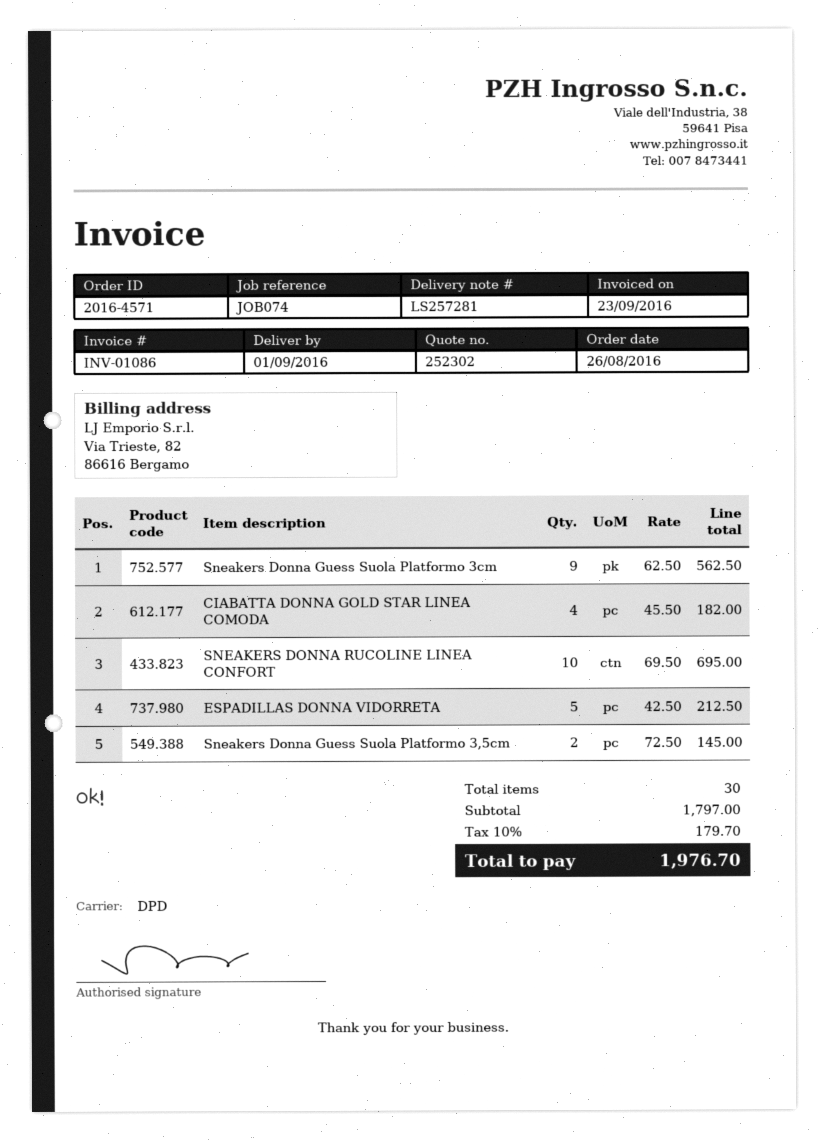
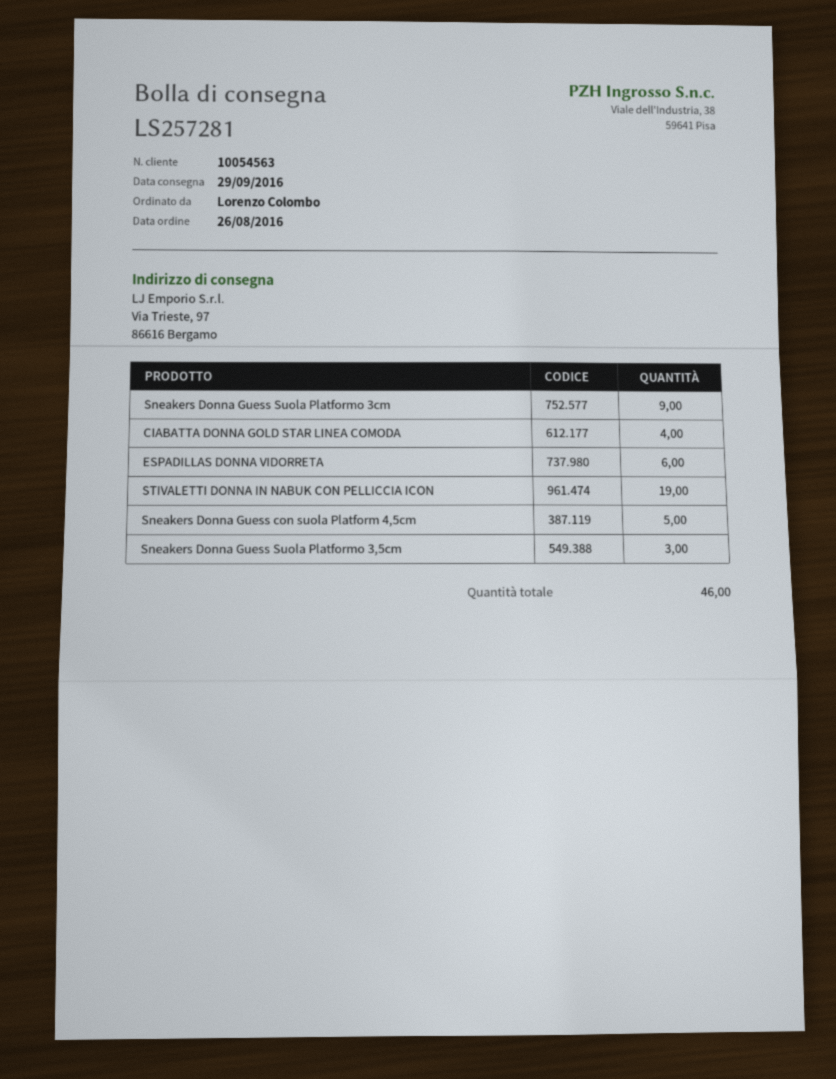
delivery date: 2016-09-01 -> 2016-09-29
SNEAKERS DONNA RUCOLINE LINEA CONFORT: 10 -> none
ESPADILLAS DONNA VIDORRETA: 5 -> 6
Sneakers Donna Guess Suola Platformo 3,5cm: 2 -> 3
STIVALETTI DONNA IN NABUK CON PELLICCIA ICON: none -> 19
Sneakers Donna Guess con suola Platform 4,5cm: none -> 5
total quantity: 30 -> 46

